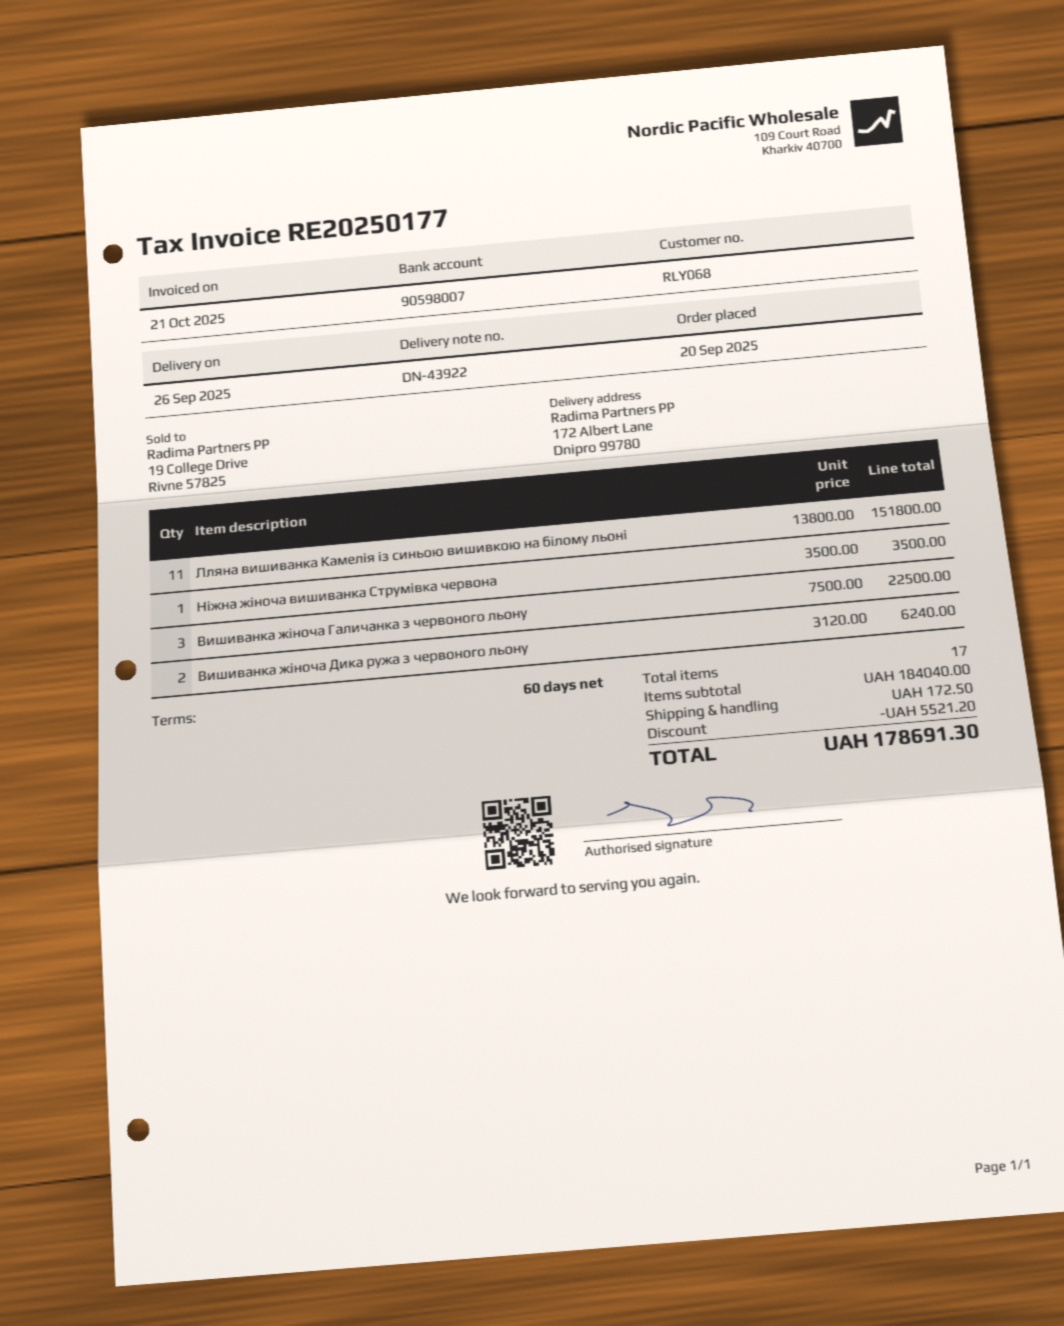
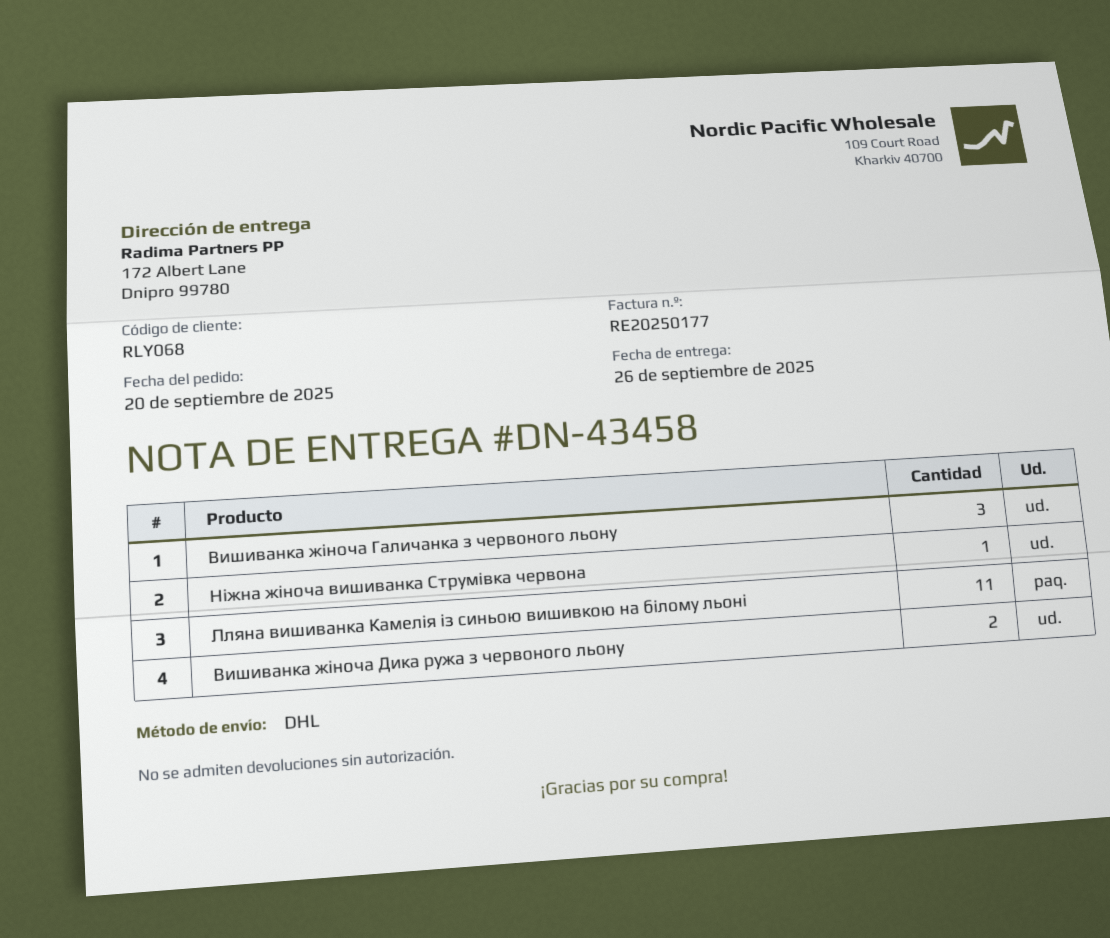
delivery note number: DN-43922 -> DN-43458

